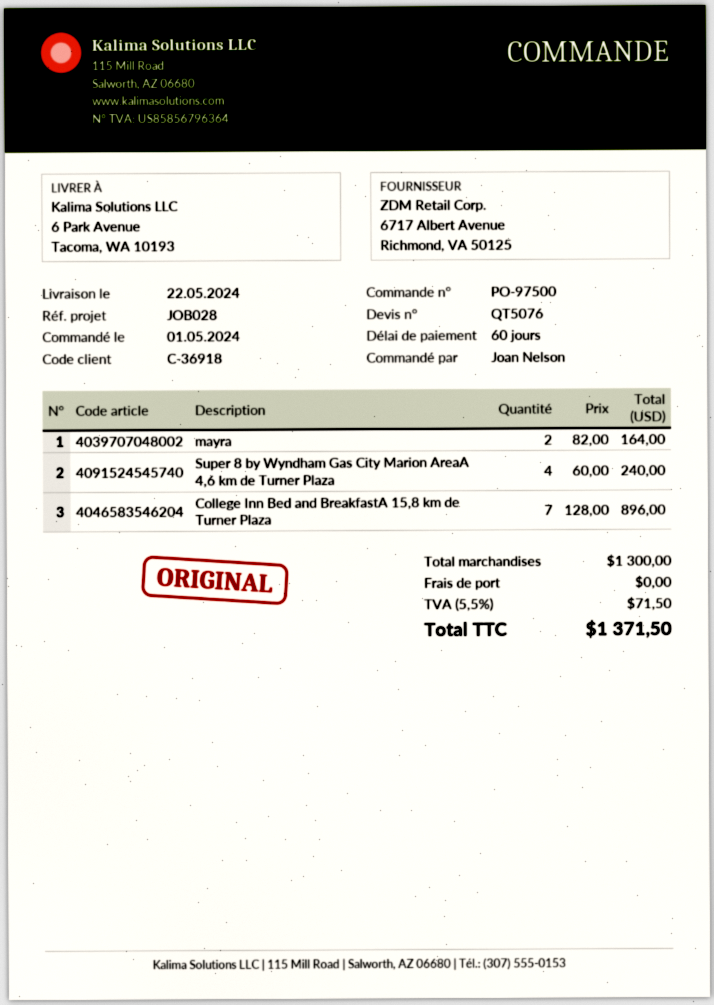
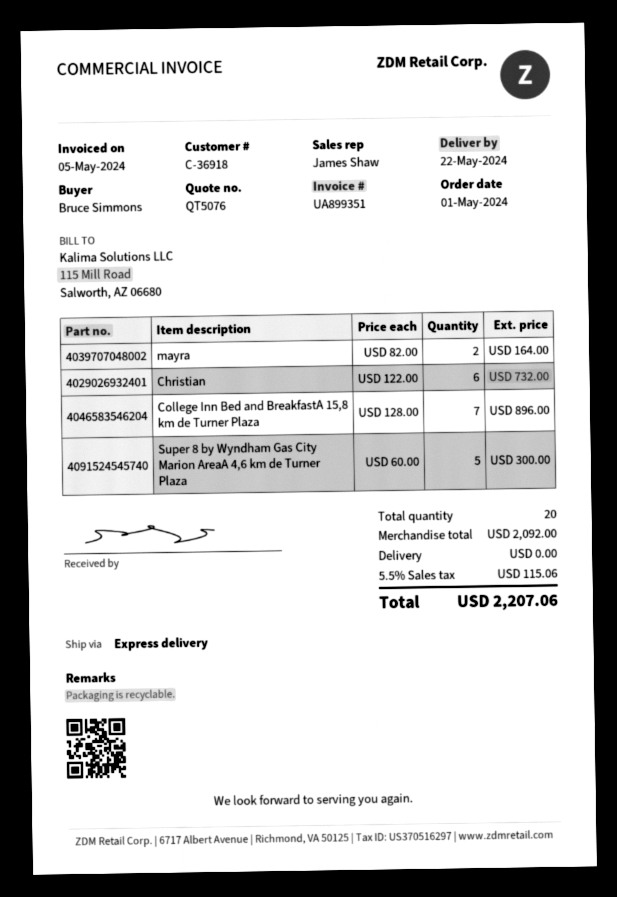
ordered by: Joan Nelson -> Bruce Simmons
Super 8 by Wyndham Gas City Marion AreaA 4,6 km de Turner Plaza: 4 x 60.00 = 240.00 -> 5 x 60.00 = 300.00
Christian: none -> 6 x 122.00 = 732.00
subtotal: 1300.00 -> 2092.00
tax: 5.5% = 71.50 -> 5.5% = 115.06
total: 1371.50 -> 2207.06

